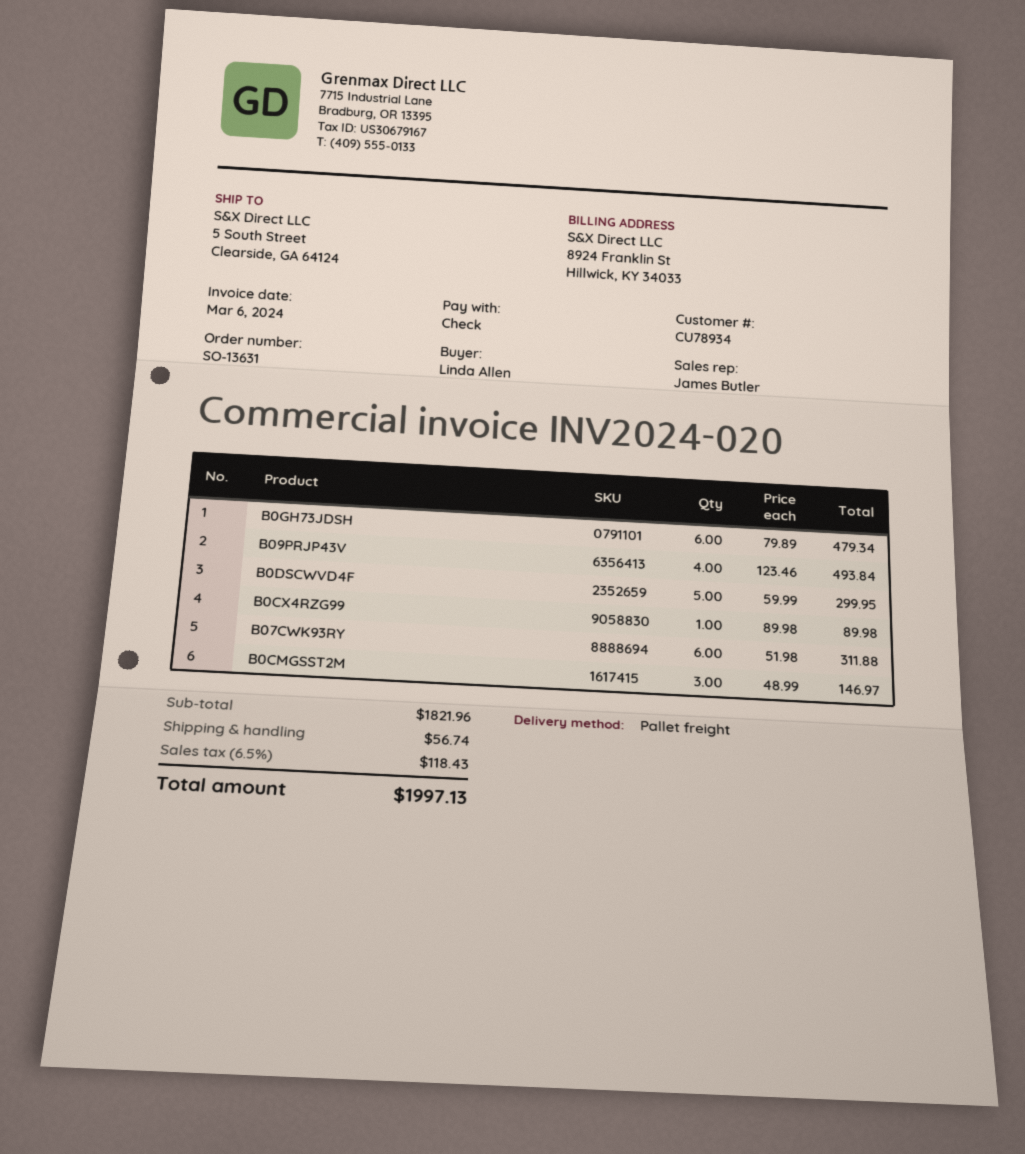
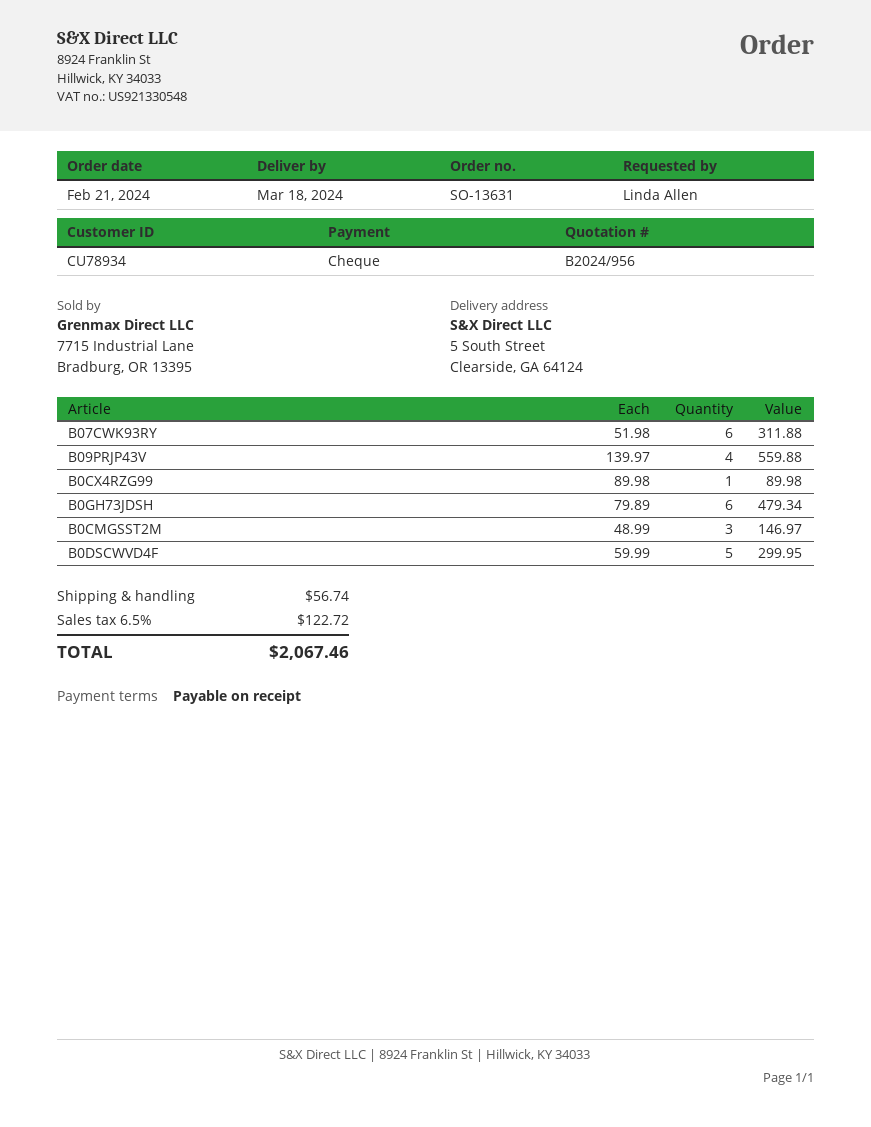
B09PRJP43V: 4 x 123.46 = 493.84 -> 4 x 139.97 = 559.88
tax: 6.5% = 118.43 -> 6.5% = 122.72
total: 1997.13 -> 2067.46

